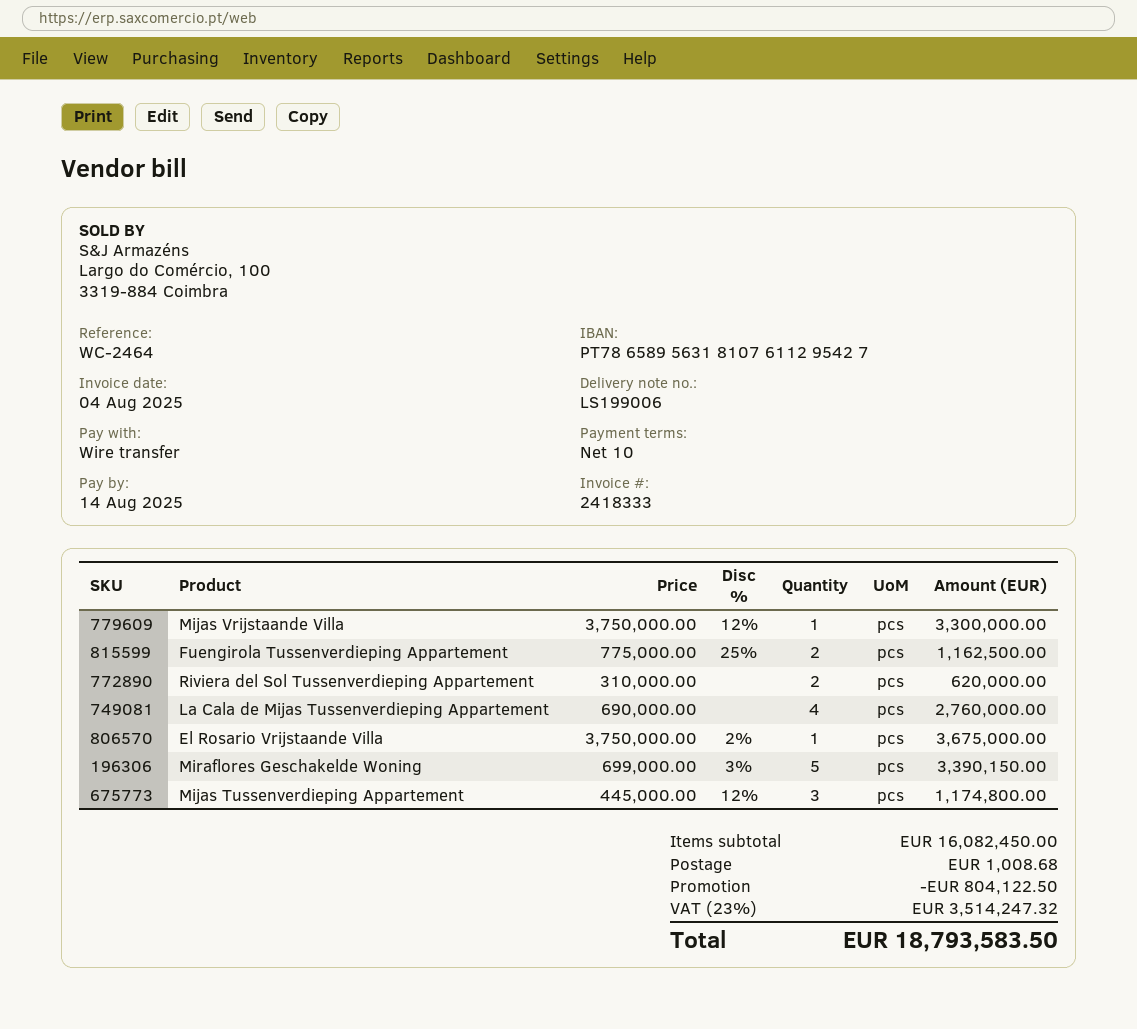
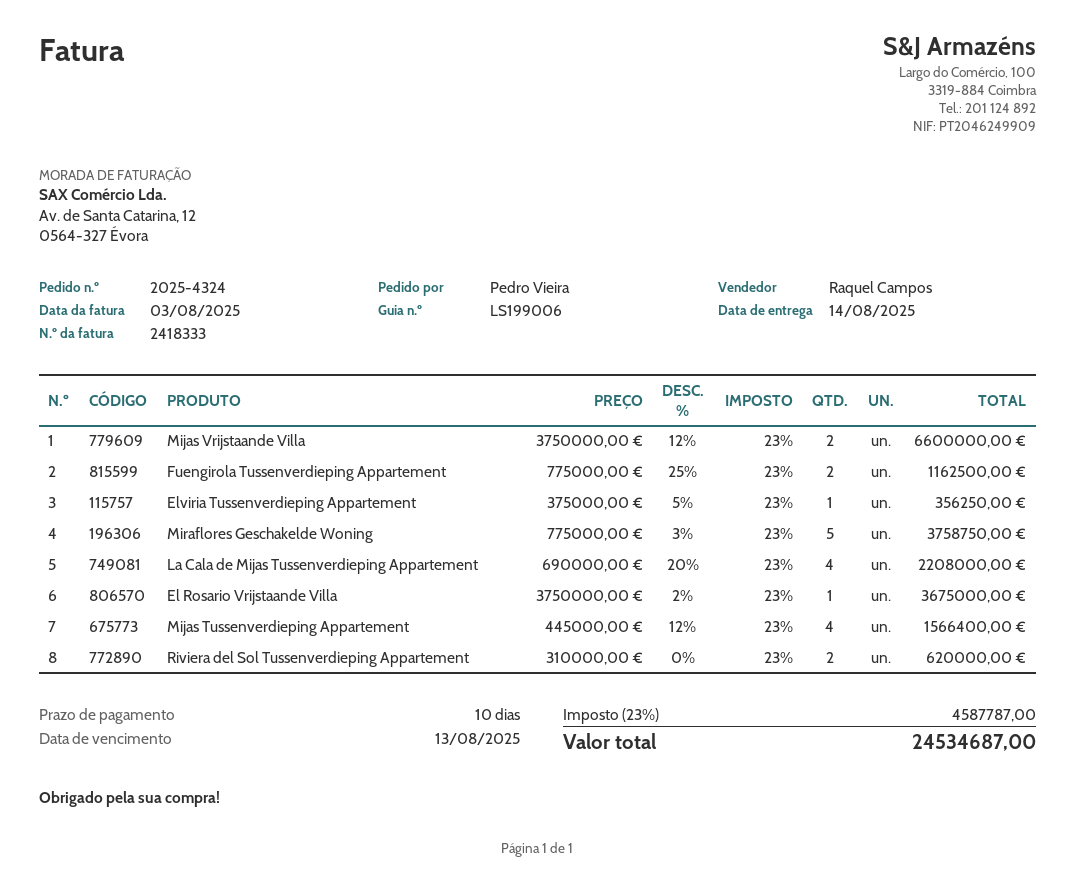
invoice date: 2025-08-04 -> 2025-08-03
due date: 2025-08-14 -> 2025-08-13
Mijas Vrijstaande Villa: 1 x 3750000.00 - 12% = 3300000.00 -> 2 x 3750000.00 - 12% = 6600000.00
La Cala de Mijas Tussenverdieping Appartement: 4 x 690000.00 = 2760000.00 -> 4 x 690000.00 - 20% = 2208000.00
Miraflores Geschakelde Woning: 5 x 699000.00 - 3% = 3390150.00 -> 5 x 775000.00 - 3% = 3758750.00
Mijas Tussenverdieping Appartement: 3 x 445000.00 - 12% = 1174800.00 -> 4 x 445000.00 - 12% = 1566400.00
Elviria Tussenverdieping Appartement: none -> 1 x 375000.00 - 5% = 356250.00
discount: 804122.50 -> none
shipping: 1008.68 -> none
tax: 23% = 3514247.32 -> 23% = 4587787.00
total: 18793583.50 -> 24534687.00

